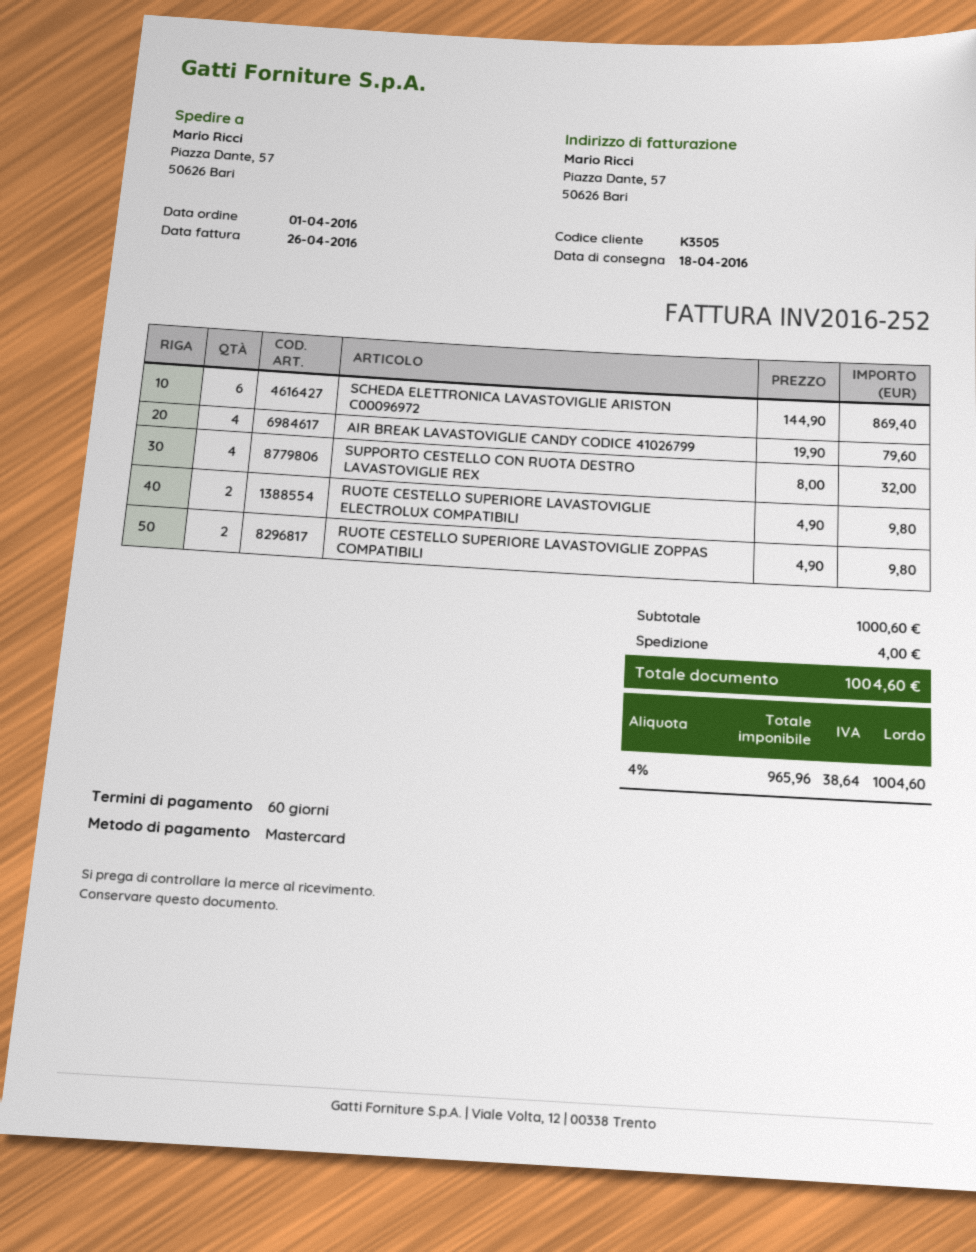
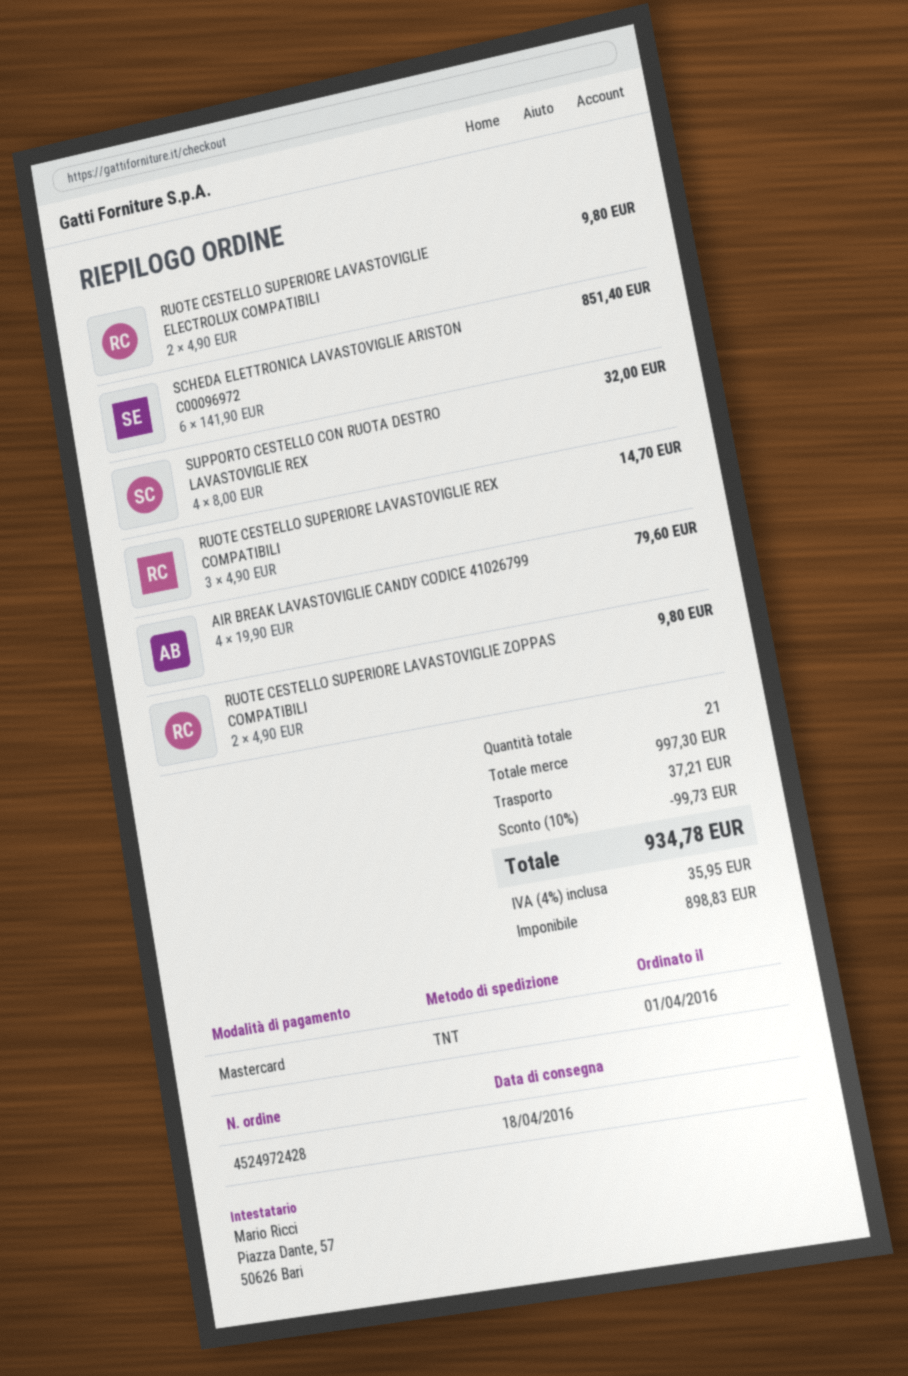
SCHEDA ELETTRONICA LAVASTOVIGLIE ARISTON C00096972: 6 x 144.90 = 869.40 -> 6 x 141.90 = 851.40
RUOTE CESTELLO SUPERIORE LAVASTOVIGLIE REX COMPATIBILI: none -> 3 x 4.90 = 14.70
subtotal: 1000.60 -> 997.30
discount: none -> 10% = 99.73
shipping: 4.00 -> 37.21
net: 965.96 -> 898.83
tax: 4% = 38.64 -> 4% = 35.95
total: 1004.60 -> 934.78

